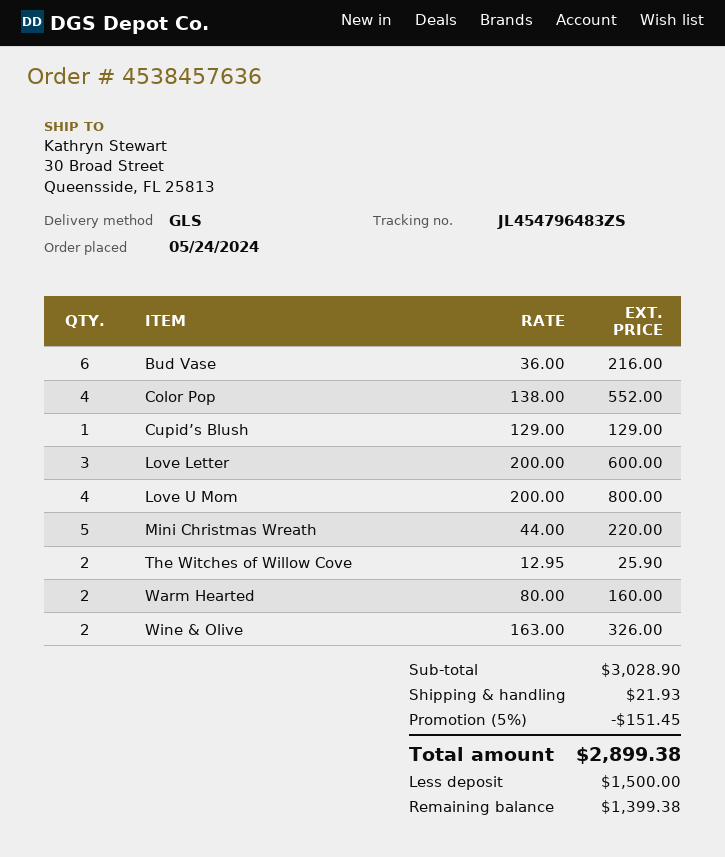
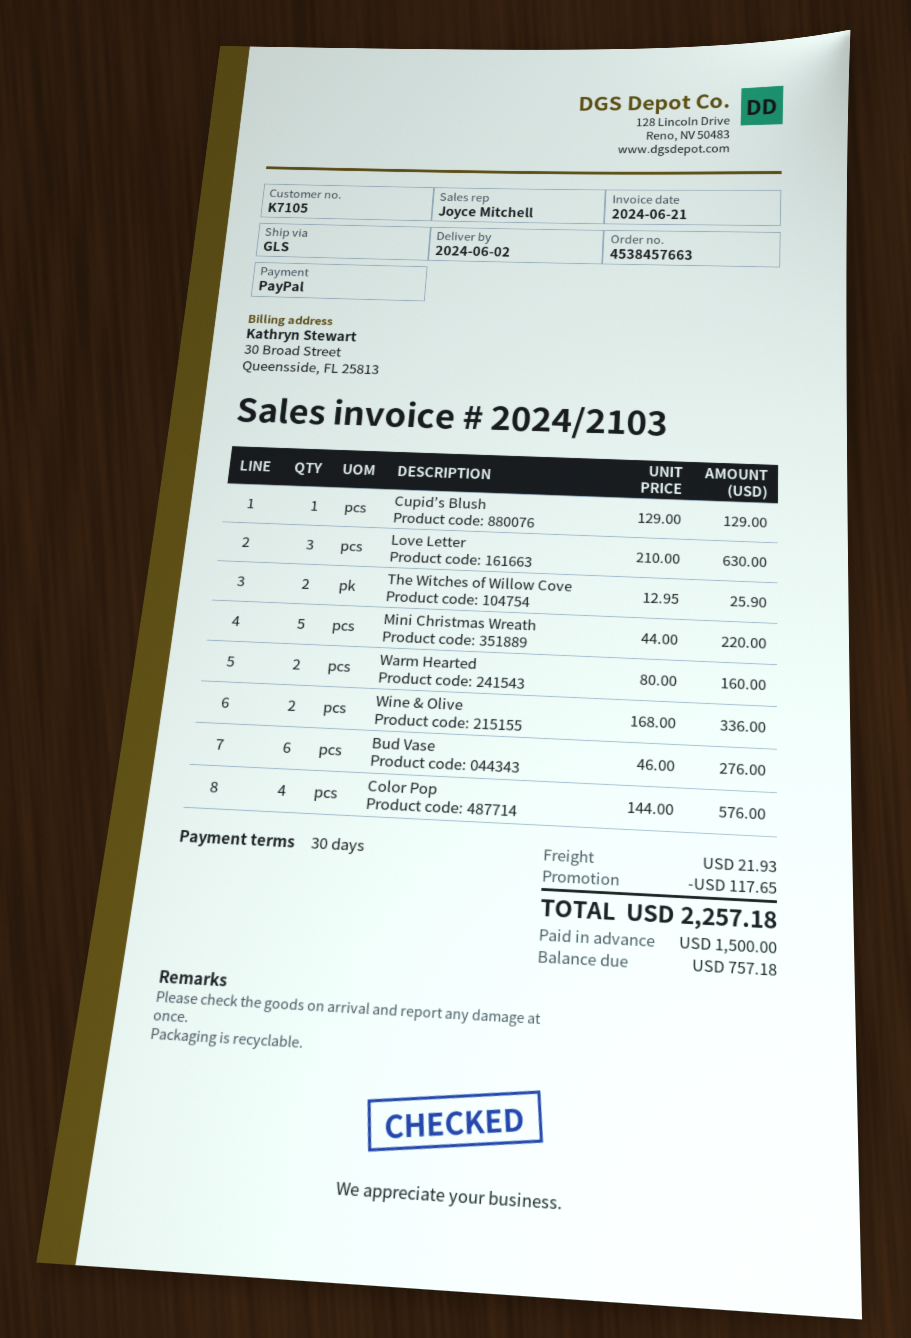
order number: 4538457636 -> 4538457663
Bud Vase: 6 x 36.00 = 216.00 -> 6 x 46.00 = 276.00
Color Pop: 4 x 138.00 = 552.00 -> 4 x 144.00 = 576.00
Love Letter: 3 x 200.00 = 600.00 -> 3 x 210.00 = 630.00
Love U Mom: 4 x 200.00 = 800.00 -> none
Wine & Olive: 2 x 163.00 = 326.00 -> 2 x 168.00 = 336.00
discount: 151.45 -> 117.65
total: 2899.38 -> 2257.18
balance: 1399.38 -> 757.18

